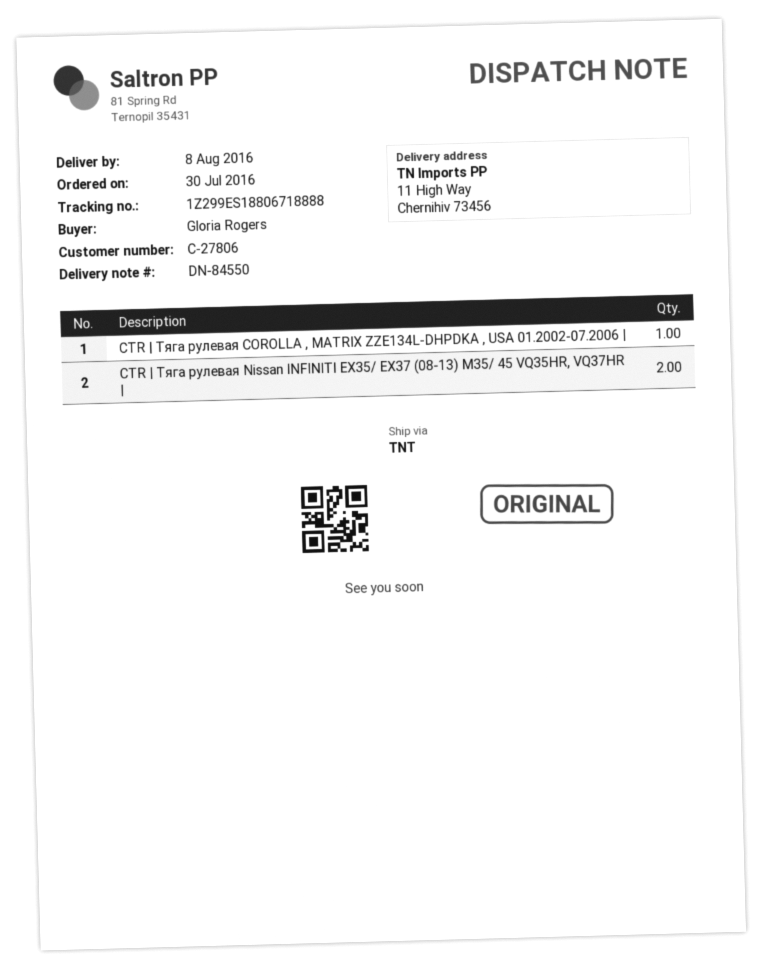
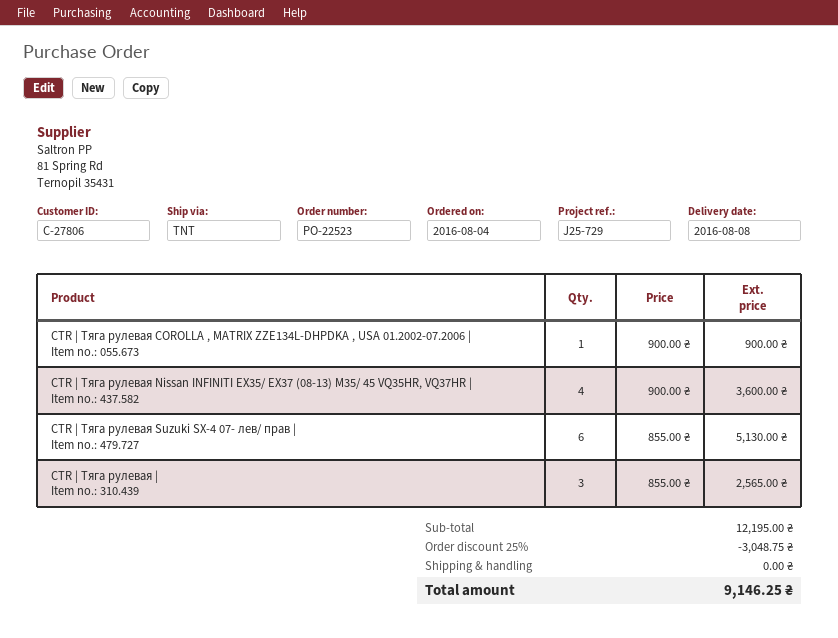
order date: 2016-07-30 -> 2016-08-04
CTR | Тяга рулевая Nissan INFINITI EX35/ EX37 (08-13) M35/ 45 VQ35HR, VQ37HR |: 2 -> 4
CTR | Тяга рулевая Suzuki SX-4 07- лев/ прав |: none -> 6
CTR | Тяга рулевая |: none -> 3

